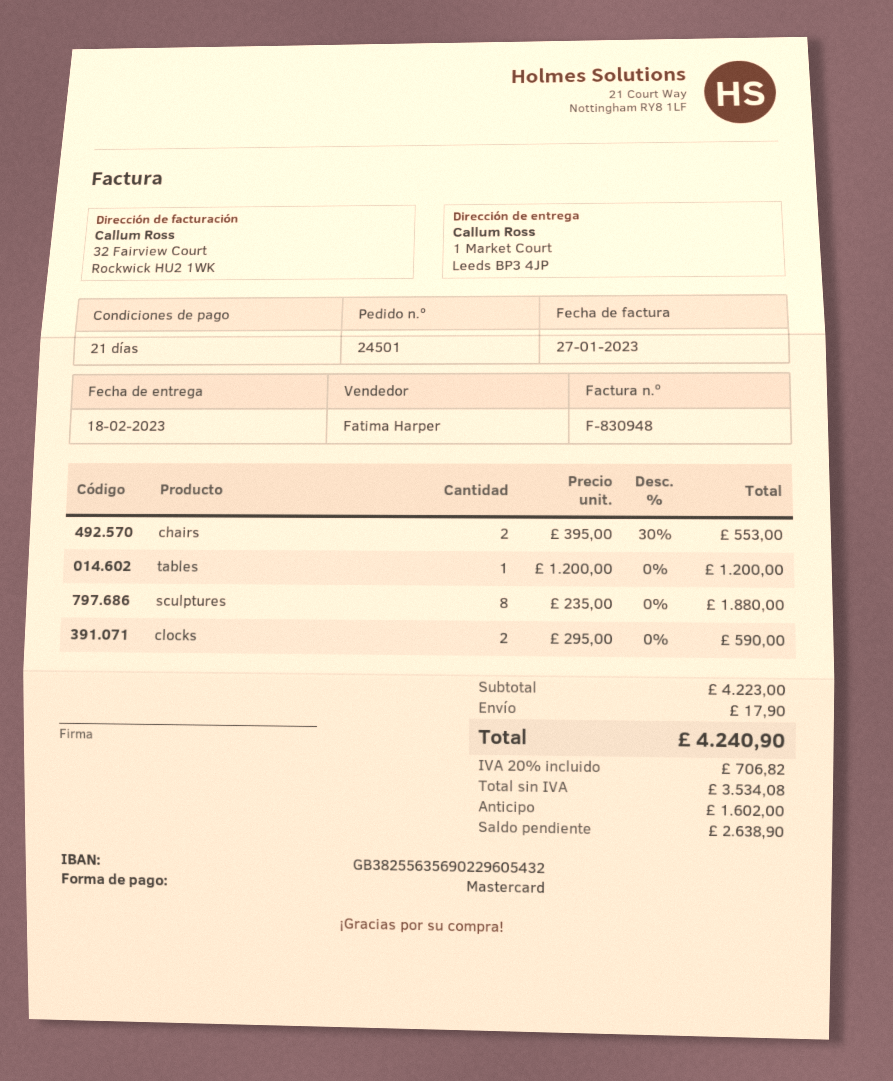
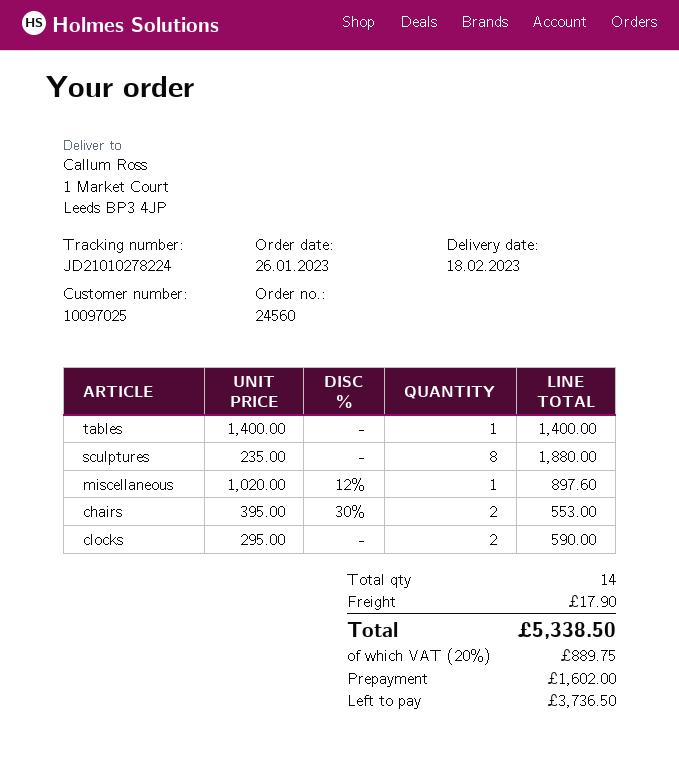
order number: 24501 -> 24560
tables: 1 x 1200.00 = 1200.00 -> 1 x 1400.00 = 1400.00
miscellaneous: none -> 1 x 1020.00 - 12% = 897.60
tax: 20% = 706.82 -> 20% = 889.75
total: 4240.90 -> 5338.50
balance: 2638.90 -> 3736.50

